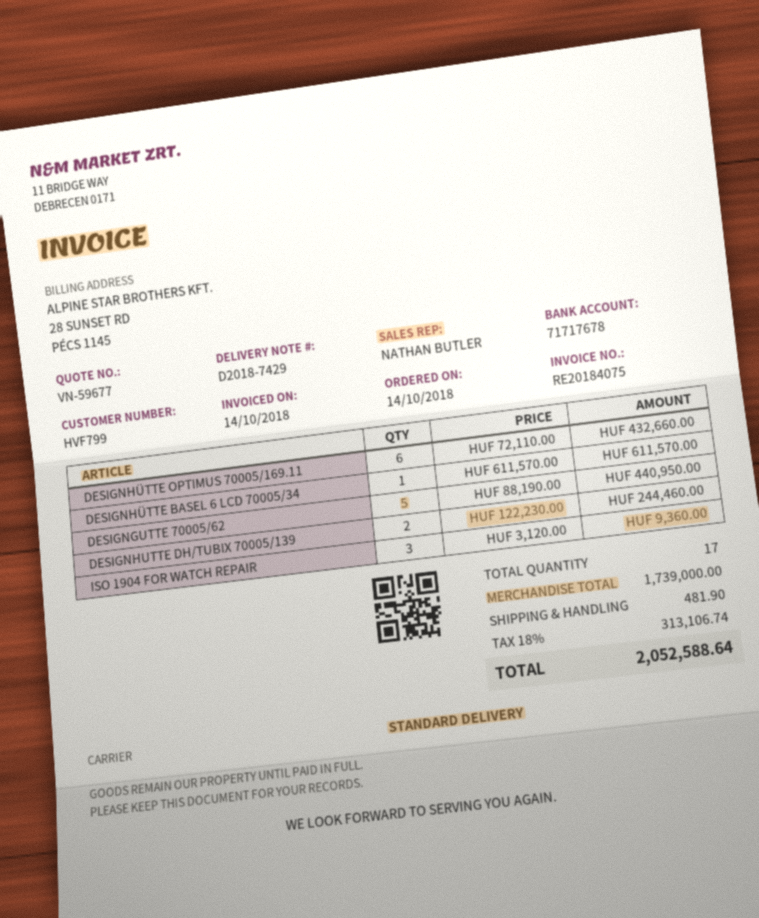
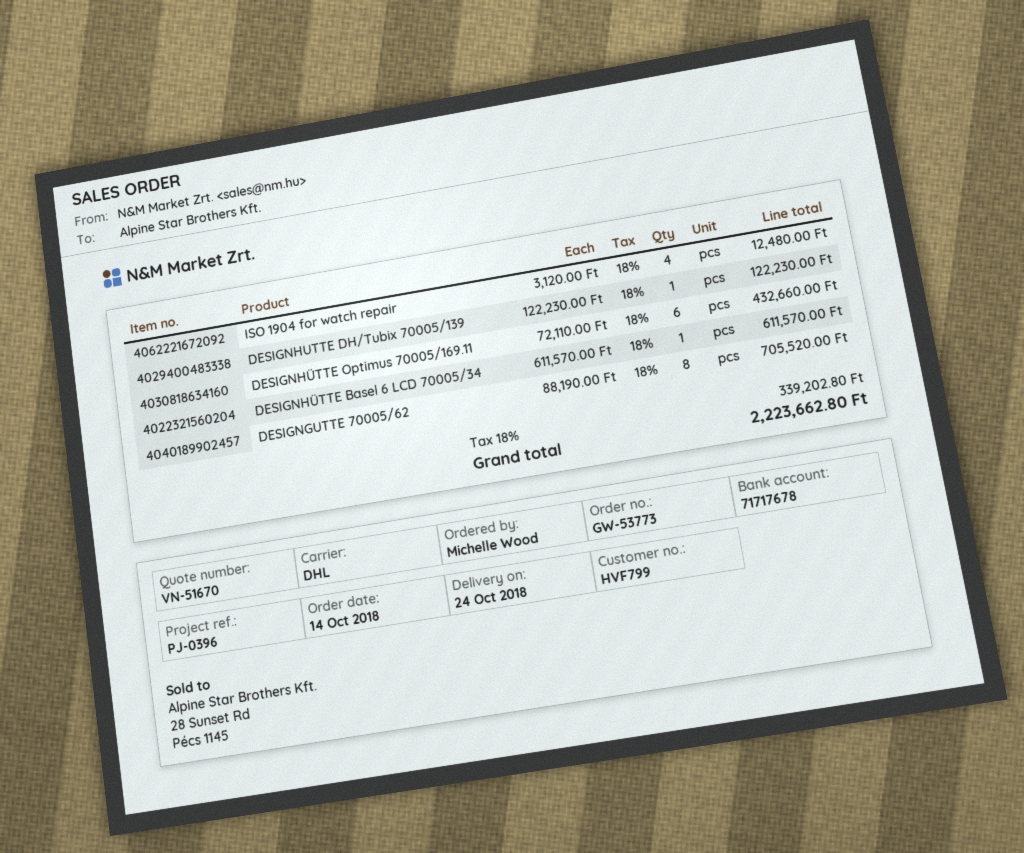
quote number: VN-59677 -> VN-51670
shipping method: standard -> DHL
DESIGNGUTTE 70005/62: 5 x 88190.00 = 440950.00 -> 8 x 88190.00 = 705520.00
DESIGNHUTTE DH/TUBIX 70005/139: 2 x 122230.00 = 244460.00 -> 1 x 122230.00 = 122230.00
ISO 1904 FOR WATCH REPAIR: 3 x 3120.00 = 9360.00 -> 4 x 3120.00 = 12480.00
shipping: 481.90 -> none
tax: 18% = 313106.74 -> 18% = 339202.80
total: 2052588.64 -> 2223662.80

